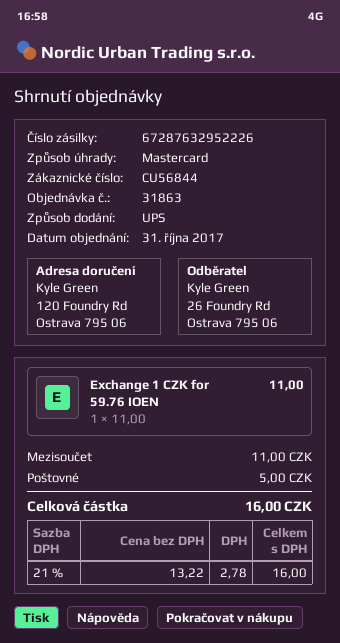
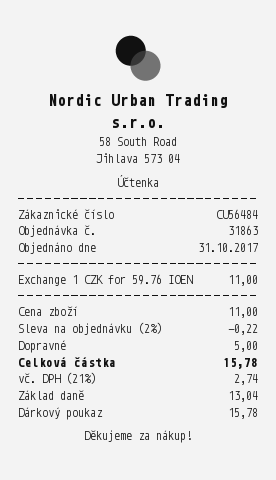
customer number: CU56844 -> CU56484
payment method: Mastercard -> gift card
discount: none -> 2% = 0.22
net: 13.22 -> 13.04
tax: 21% = 2.78 -> 21% = 2.74
total: 16.00 -> 15.78

